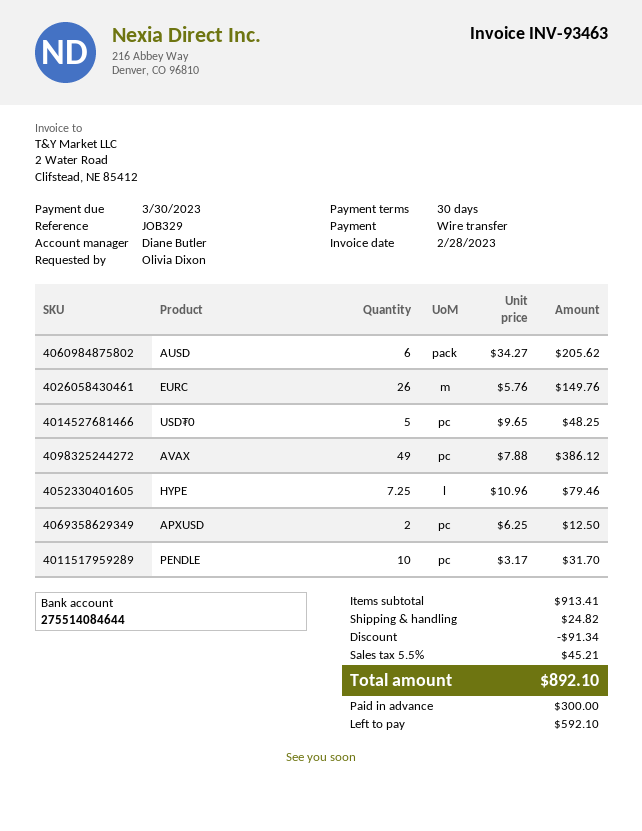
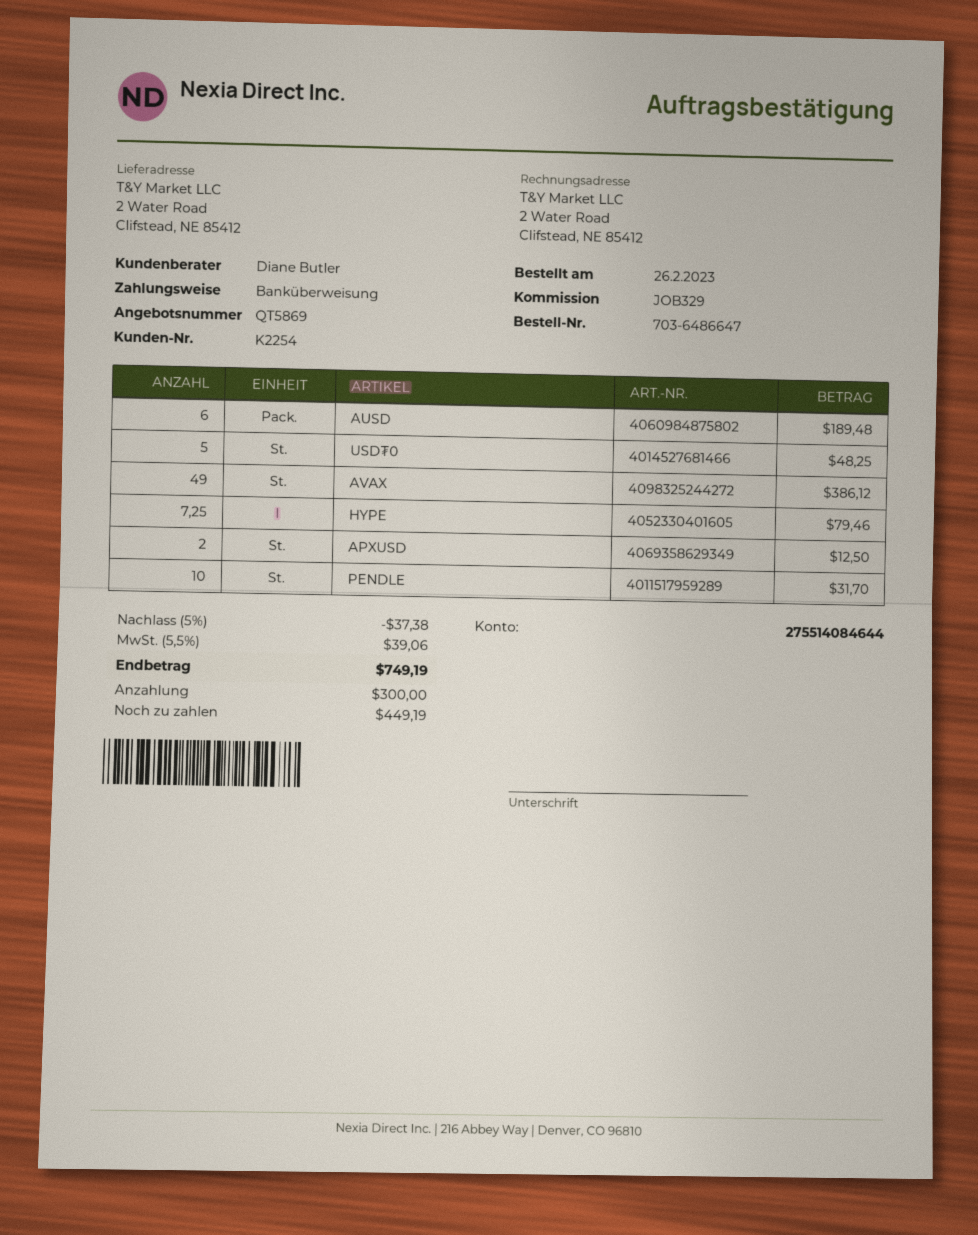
AUSD: 6 for 205.62 -> 6 for 189.48
EURC: 26 for 149.76 -> none
discount: 91.34 -> 37.38
shipping: 24.82 -> none
tax: 5.5% = 45.21 -> 5.5% = 39.06
total: 892.10 -> 749.19
balance: 592.10 -> 449.19

